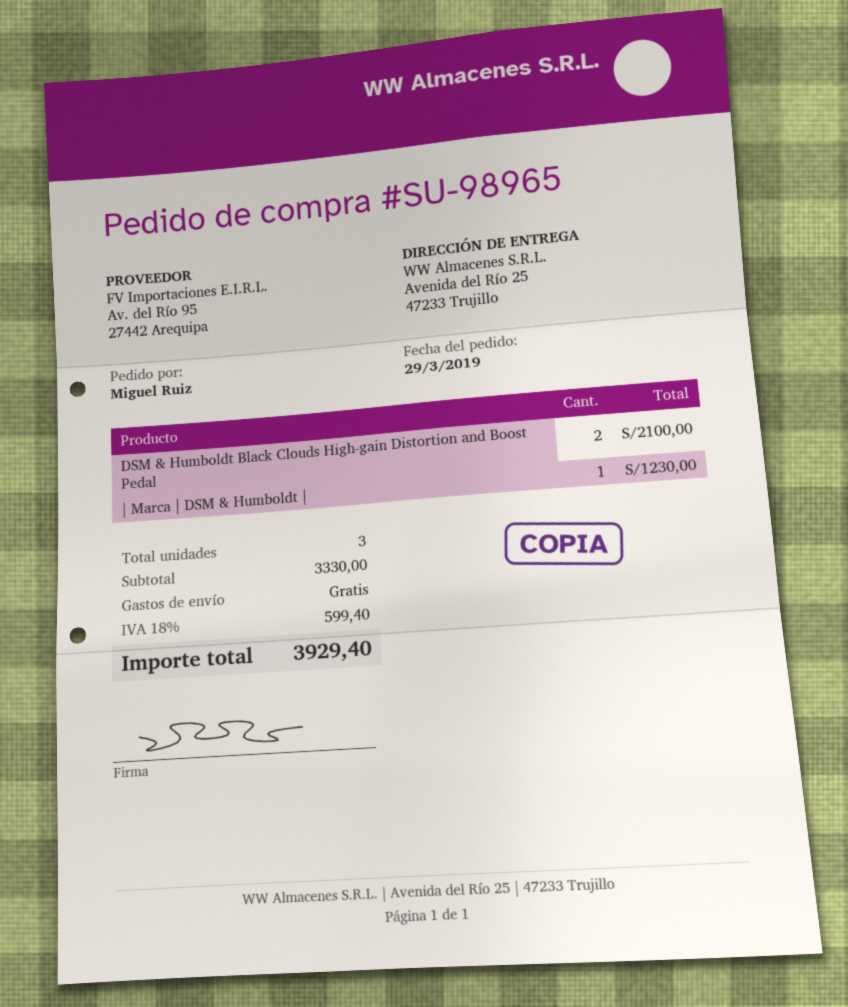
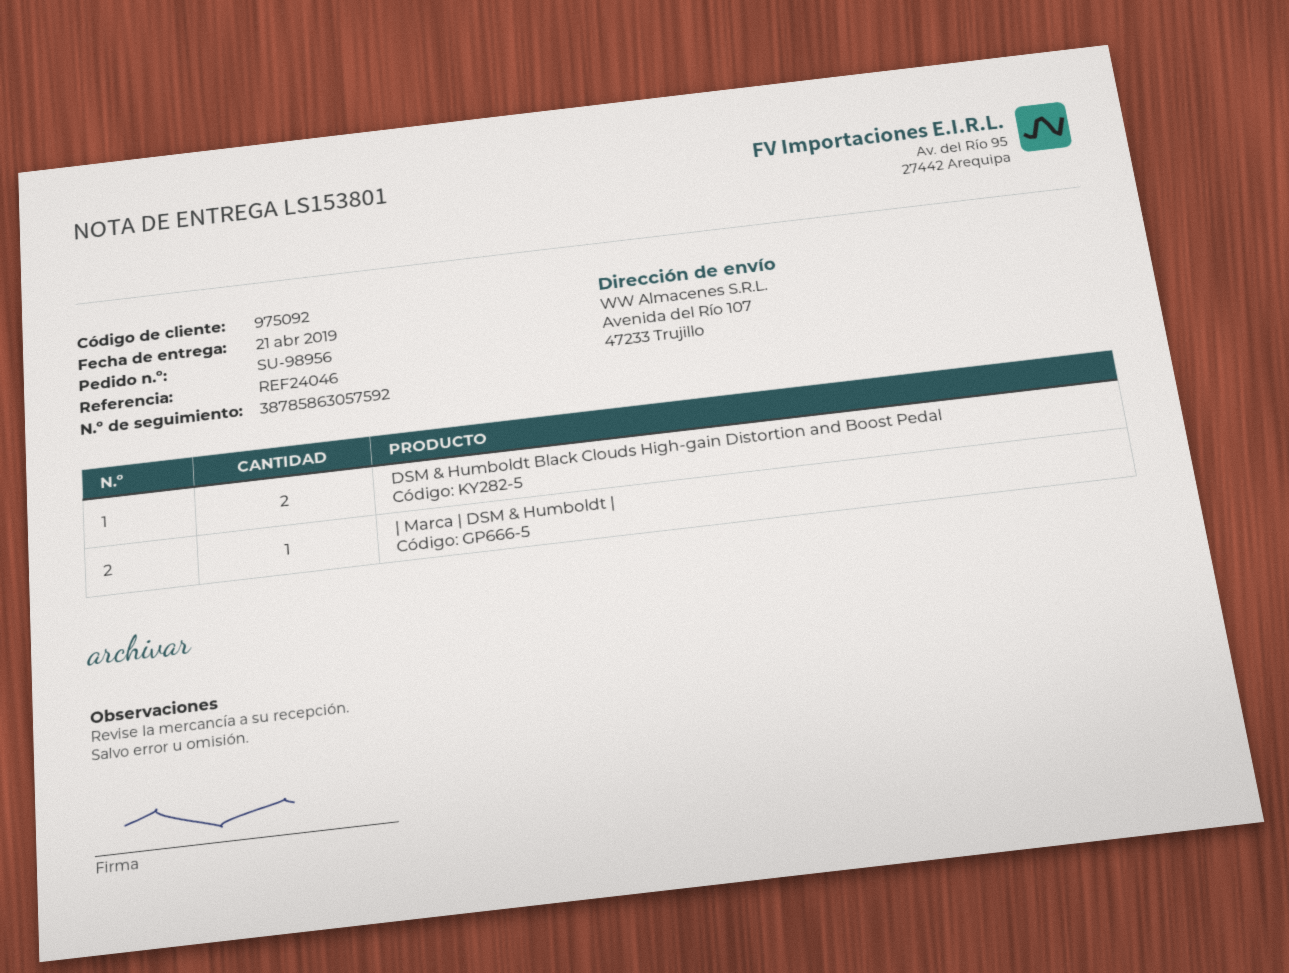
order number: SU-98965 -> SU-98956
ship to: Avenida del Río 25, 47233 Trujillo -> Avenida del Río 107, 47233 Trujillo

